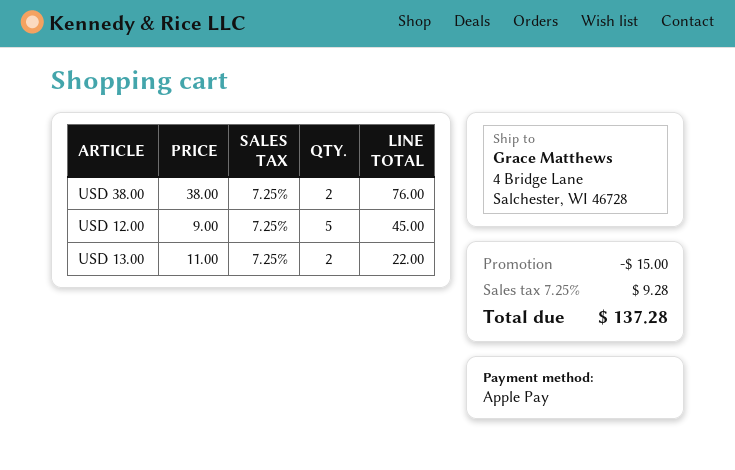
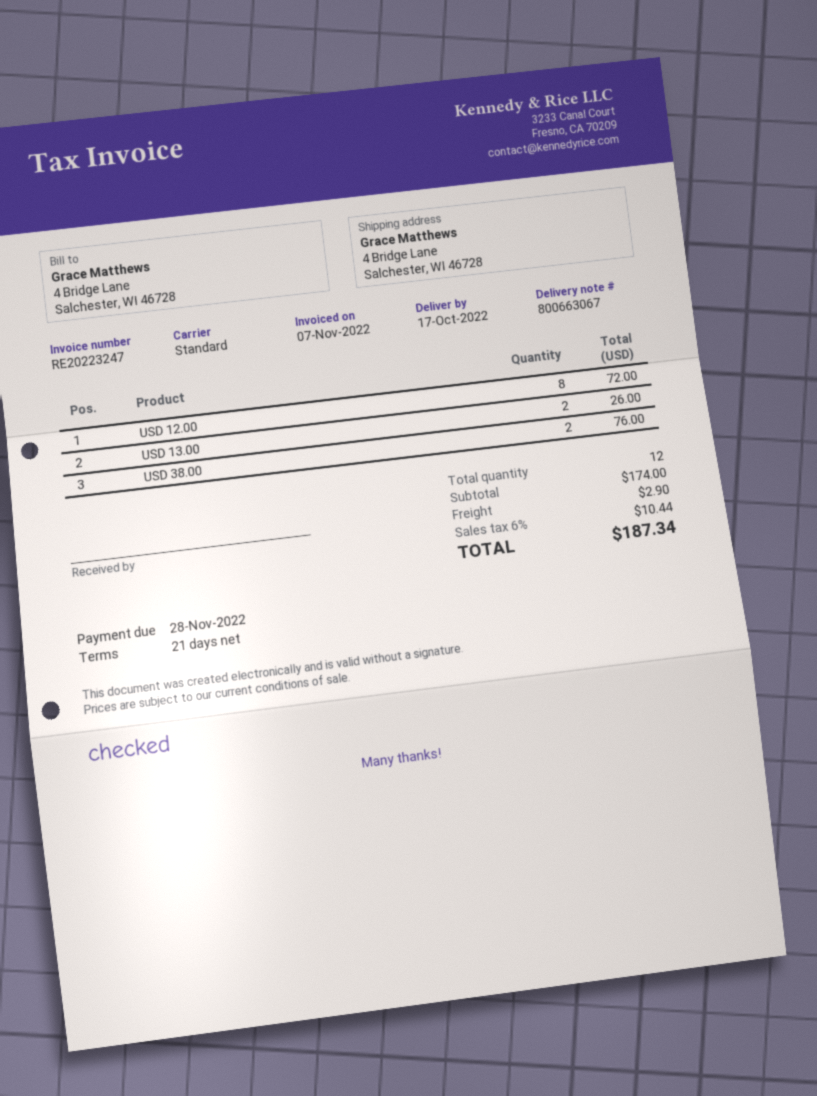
USD 12.00: 5 for 45.00 -> 8 for 72.00
USD 13.00: 2 for 22.00 -> 2 for 26.00
discount: 15.00 -> none
shipping: none -> 2.90
tax: 7.25% = 9.28 -> 6% = 10.44
total: 137.28 -> 187.34

